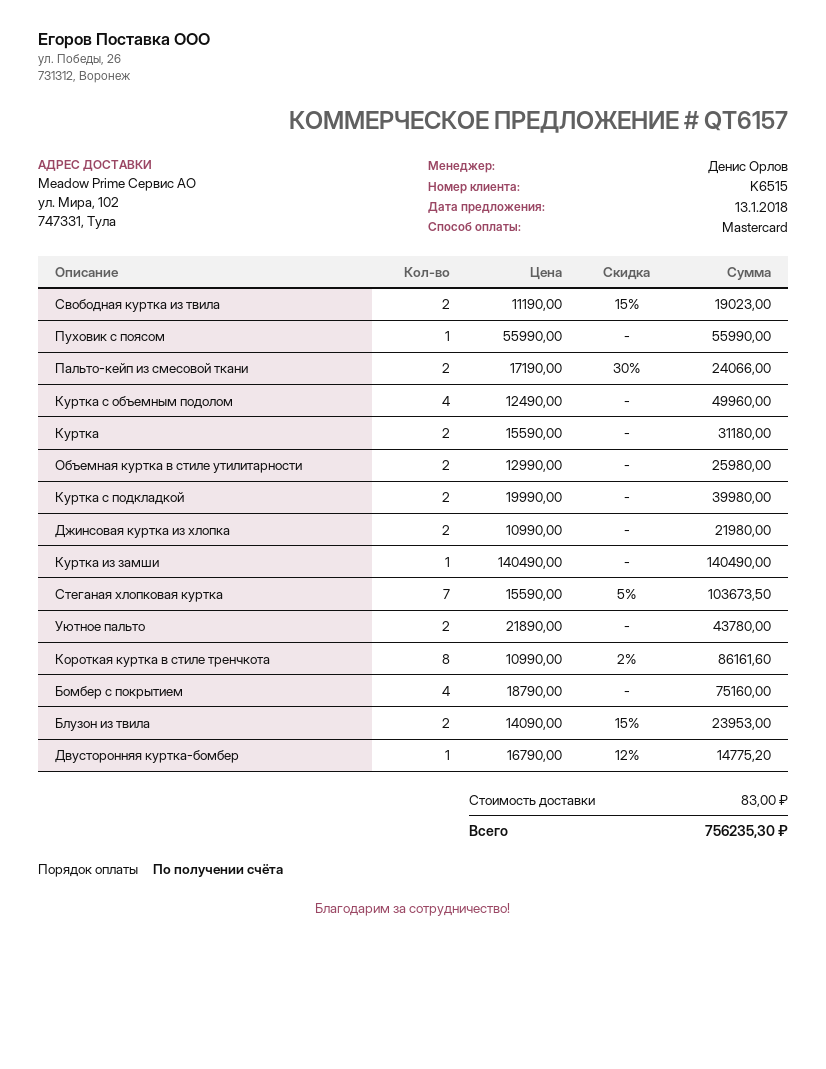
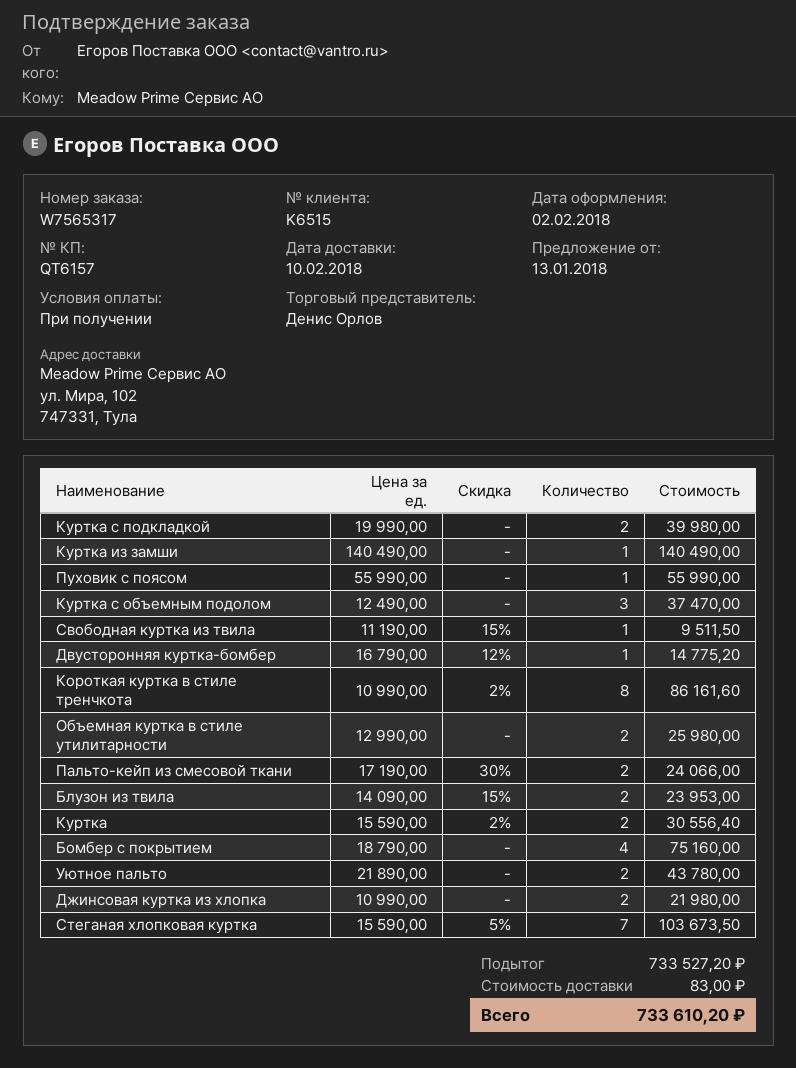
Свободная куртка из твила: 2 x 11190.00 - 15% = 19023.00 -> 1 x 11190.00 - 15% = 9511.50
Куртка с объемным подолом: 4 x 12490.00 = 49960.00 -> 3 x 12490.00 = 37470.00
Куртка: 2 x 15590.00 = 31180.00 -> 2 x 15590.00 - 2% = 30556.40
total: 756235.30 -> 733610.20

